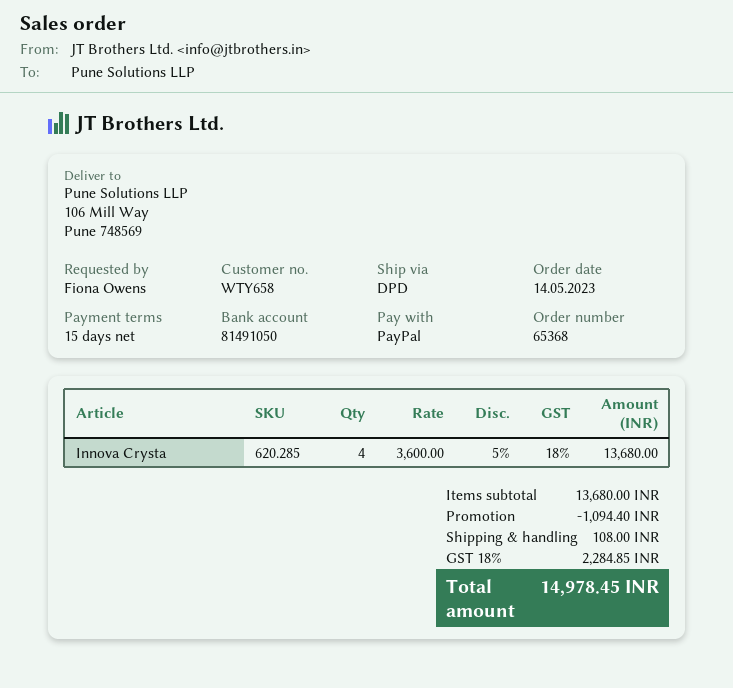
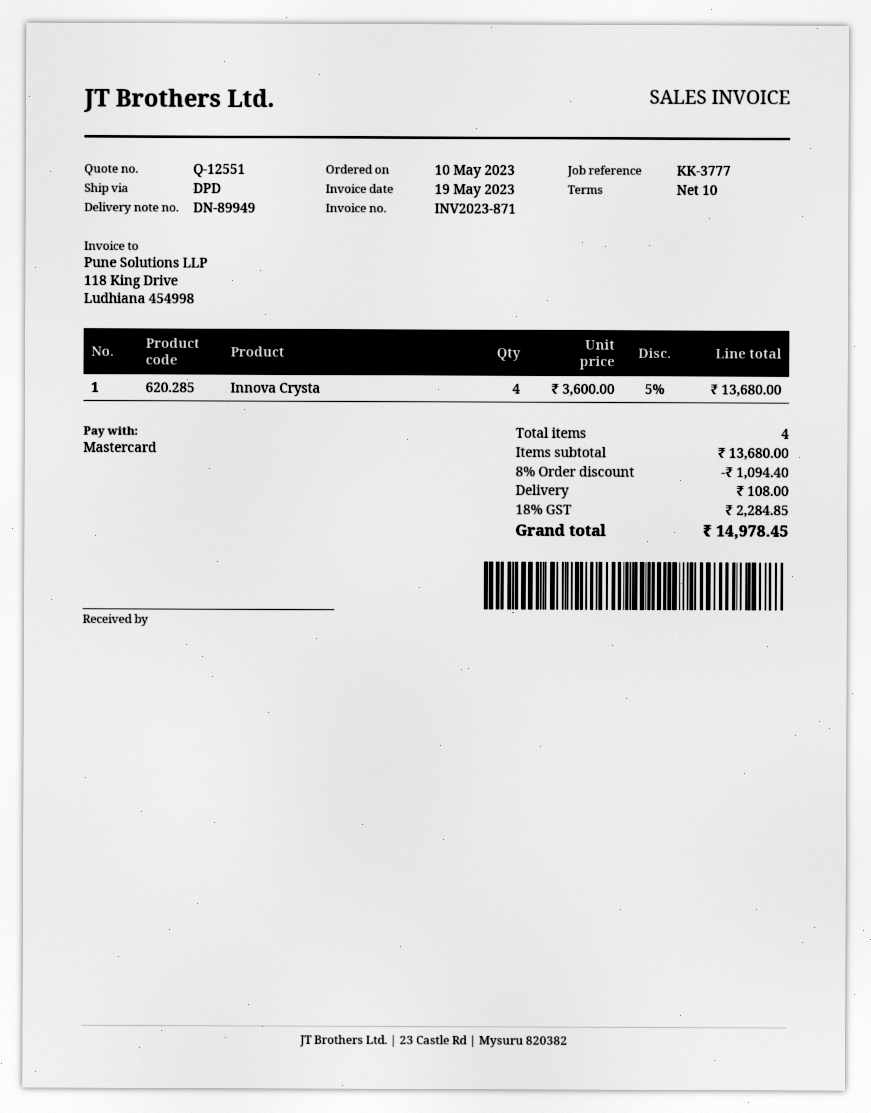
order date: 2023-05-14 -> 2023-05-10
payment terms: 15 days -> 10 days
payment method: PayPal -> Mastercard

